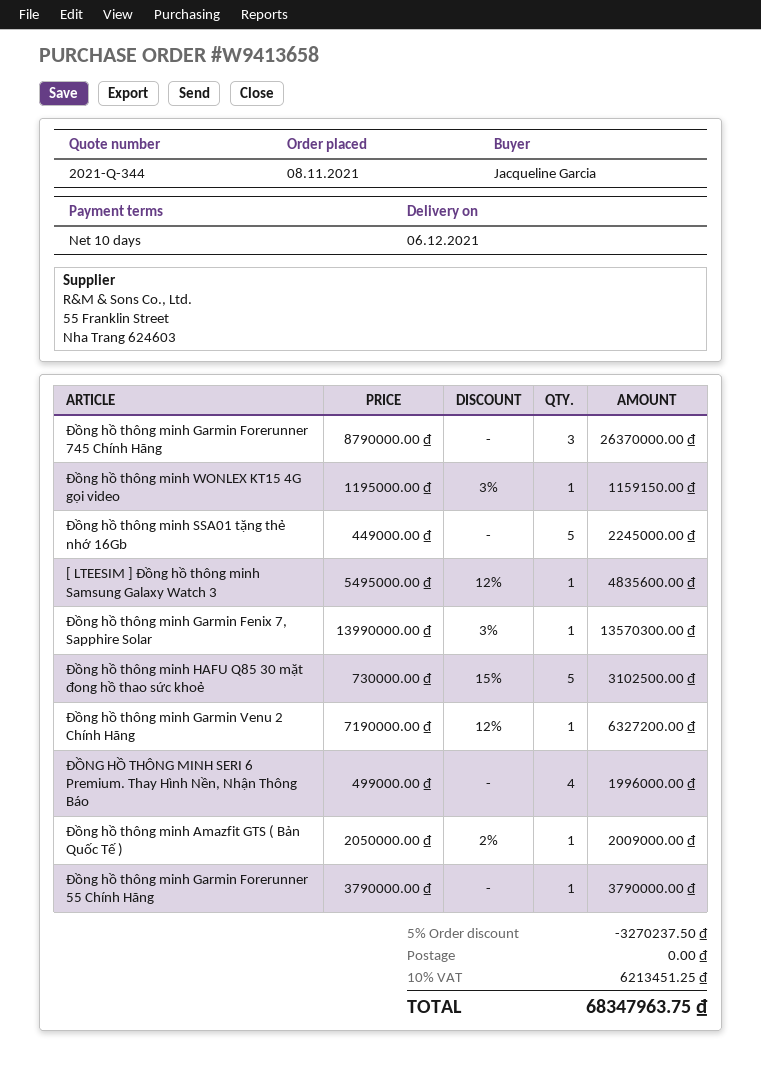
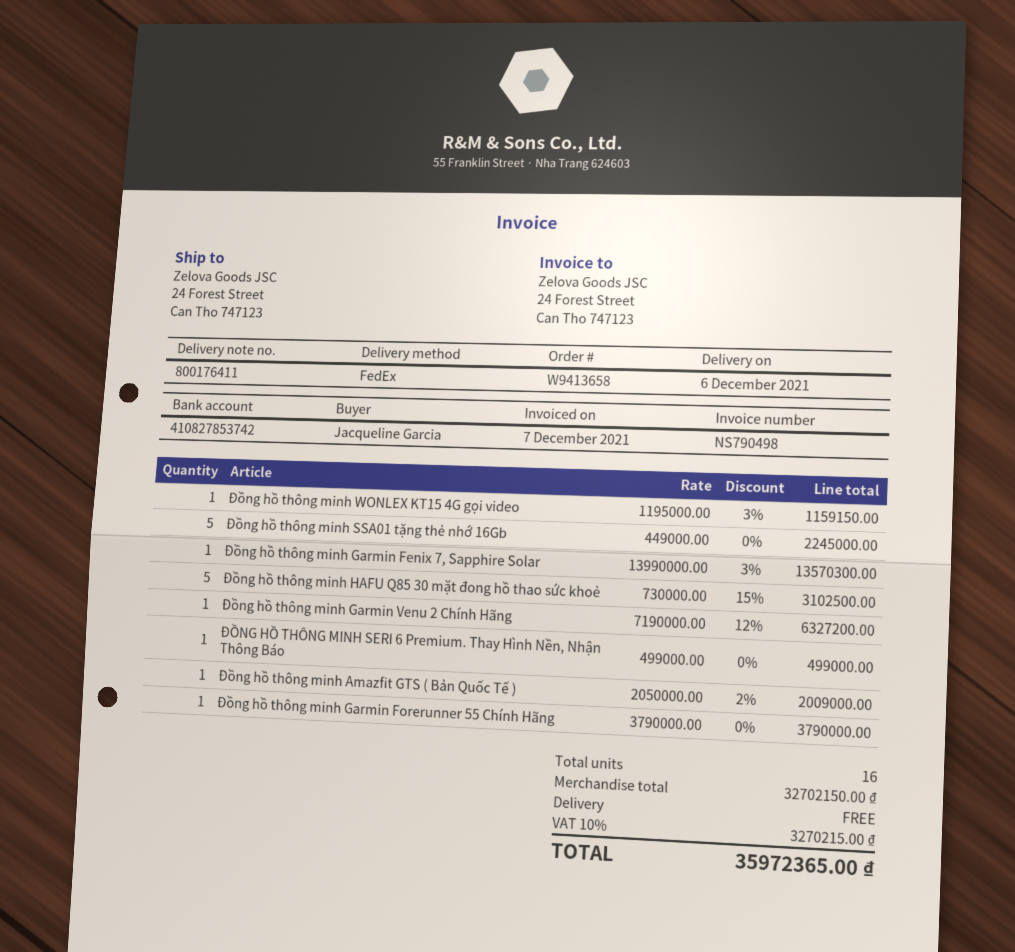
Đồng hồ thông minh Garmin Forerunner 745 Chính Hãng: 3 x 8790000.00 = 26370000.00 -> none
[ LTEESIM ] Đồng hồ thông minh Samsung Galaxy Watch 3: 1 x 5495000.00 - 12% = 4835600.00 -> none
ĐỒNG HỒ THÔNG MINH SERI 6 Premium. Thay Hình Nền, Nhận Thông Báo: 4 x 499000.00 = 1996000.00 -> 1 x 499000.00 = 499000.00
discount: 5% = 3270237.50 -> none
tax: 10% = 6213451.25 -> 10% = 3270215.00
total: 68347963.75 -> 35972365.00

